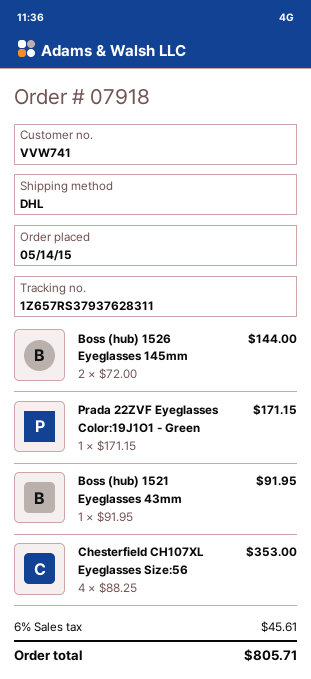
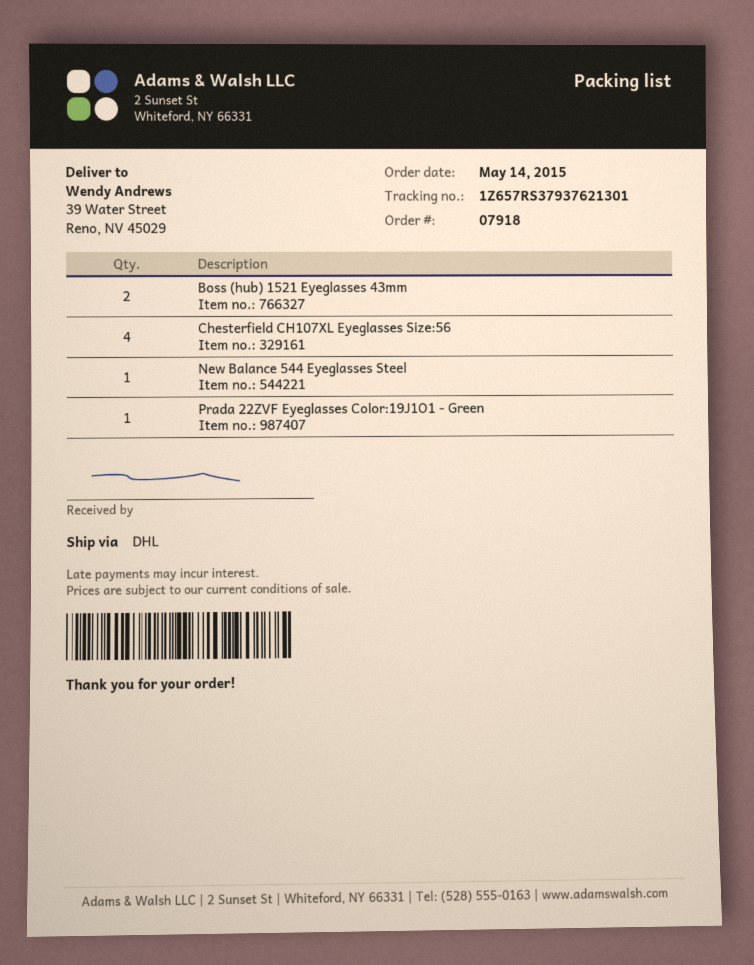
tracking number: 1Z657RS37937628311 -> 1Z657RS37937621301
Boss (hub) 1526 Eyeglasses 145mm: 2 -> none
Boss (hub) 1521 Eyeglasses 43mm: 1 -> 2
New Balance 544 Eyeglasses Steel: none -> 1

